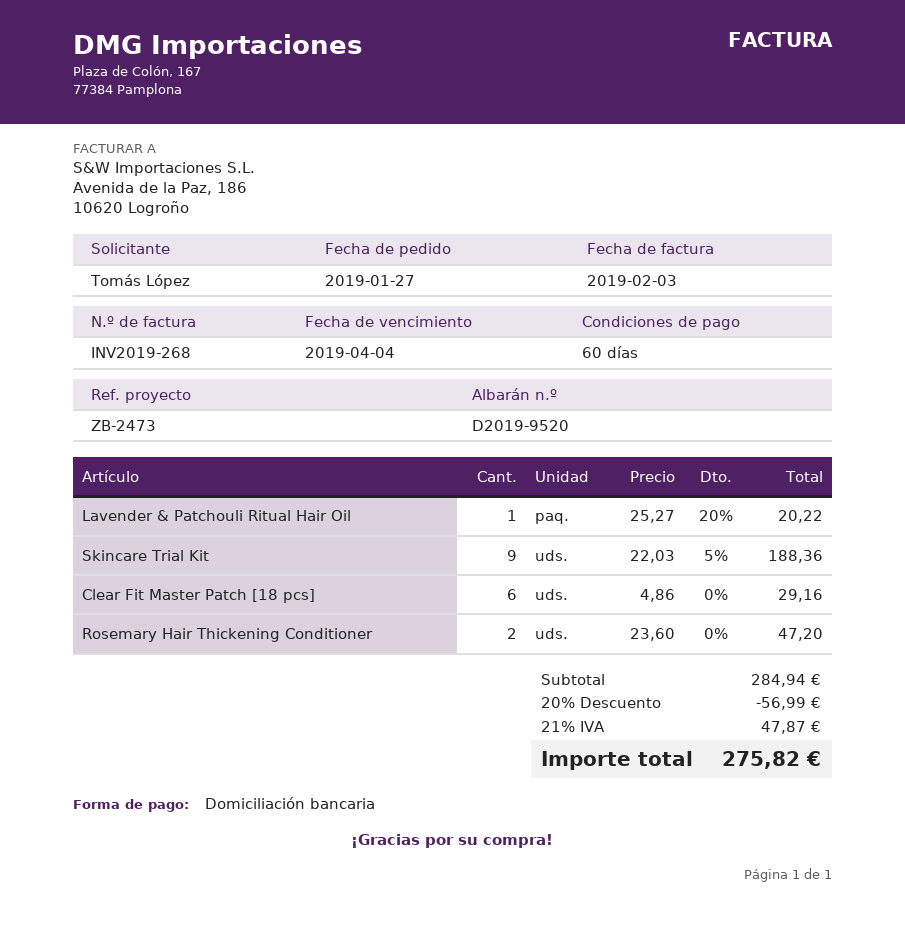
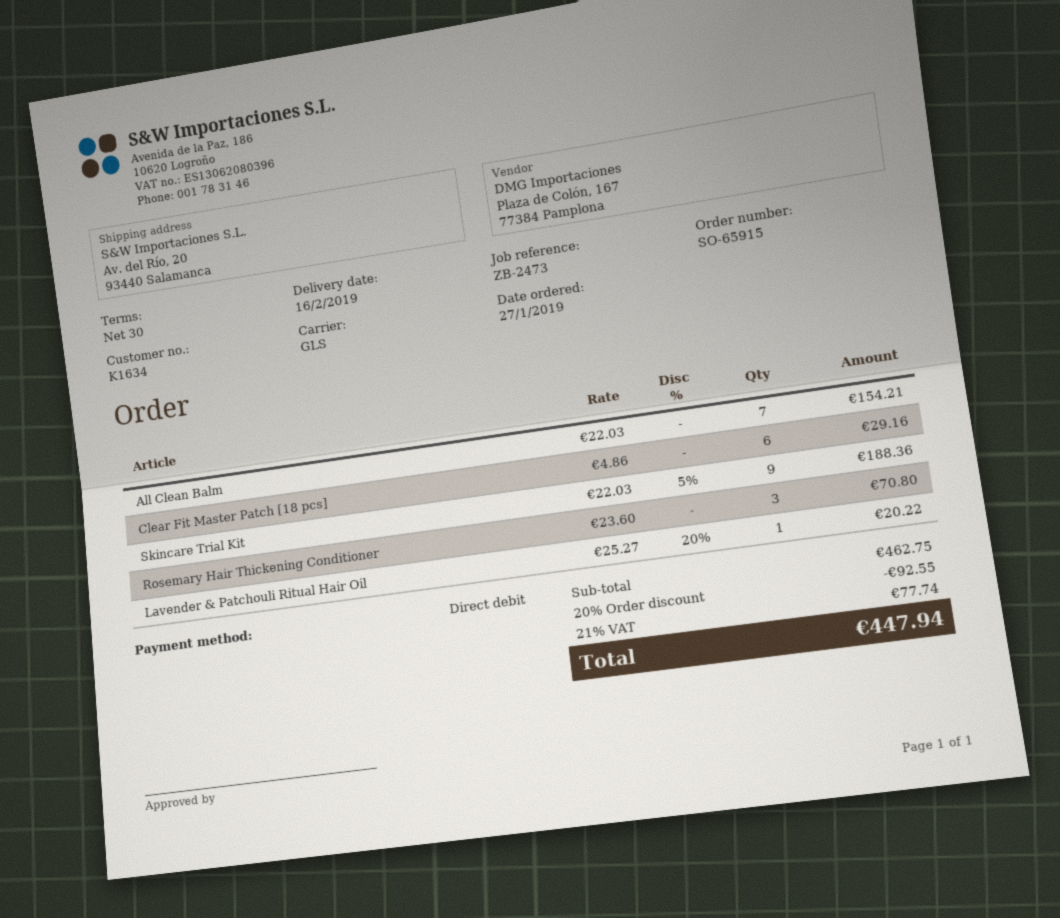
payment terms: 60 days -> 30 days
Rosemary Hair Thickening Conditioner: 2 x 23.60 = 47.20 -> 3 x 23.60 = 70.80
All Clean Balm: none -> 7 x 22.03 = 154.21
subtotal: 284.94 -> 462.75
discount: 20% = 56.99 -> 20% = 92.55
tax: 21% = 47.87 -> 21% = 77.74
total: 275.82 -> 447.94

